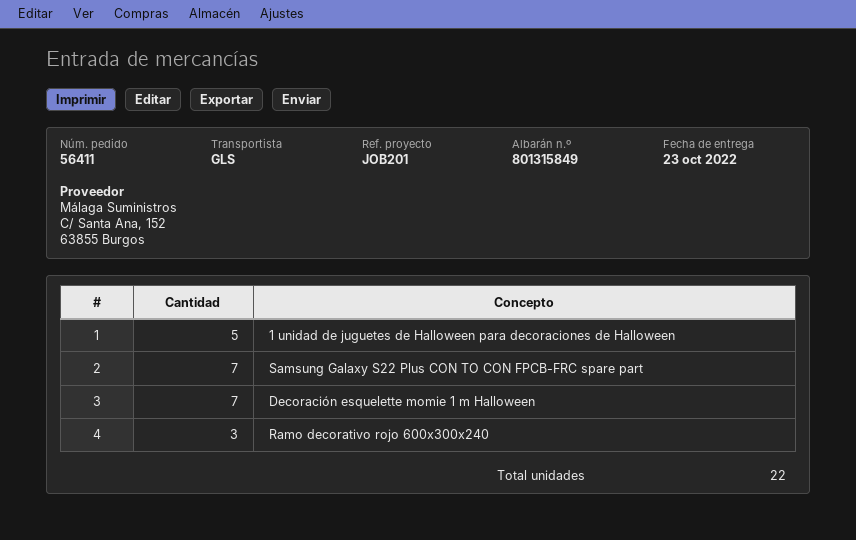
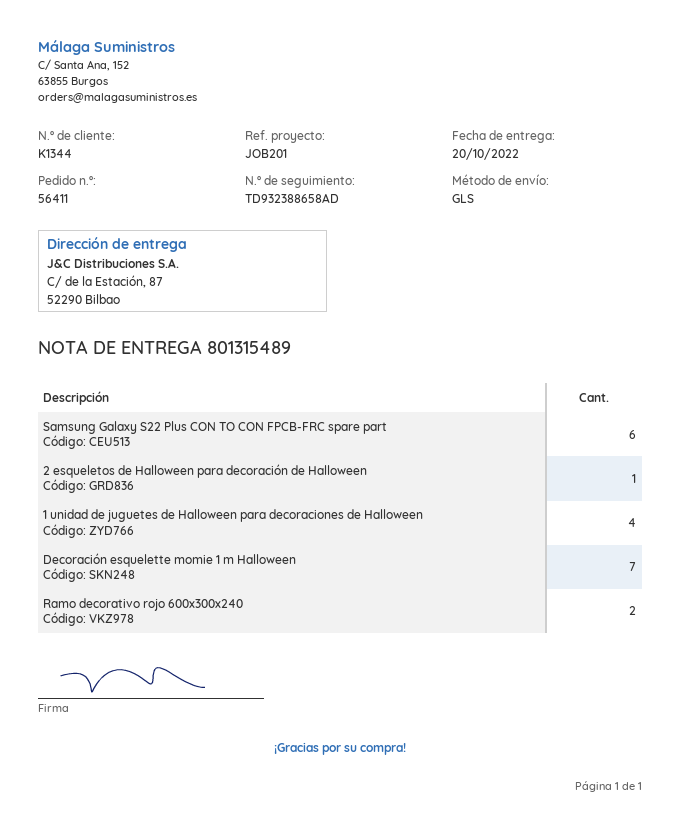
delivery note number: 801315849 -> 801315489
delivery date: 2022-10-23 -> 2022-10-20
1 unidad de juguetes de Halloween para decoraciones de Halloween: 5 -> 4
Samsung Galaxy S22 Plus CON TO CON FPCB-FRC spare part: 7 -> 6
Ramo decorativo rojo 600x300x240: 3 -> 2
2 esqueletos de Halloween para decoración de Halloween: none -> 1

